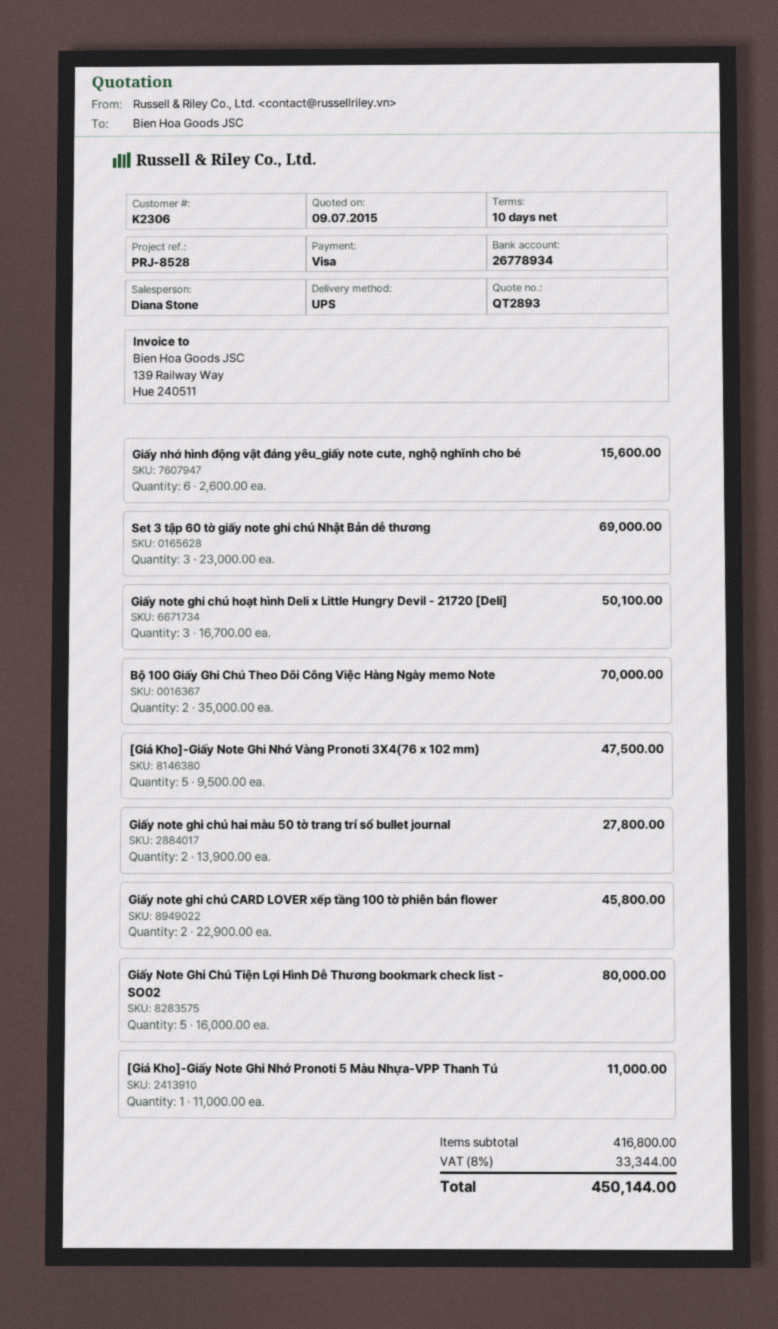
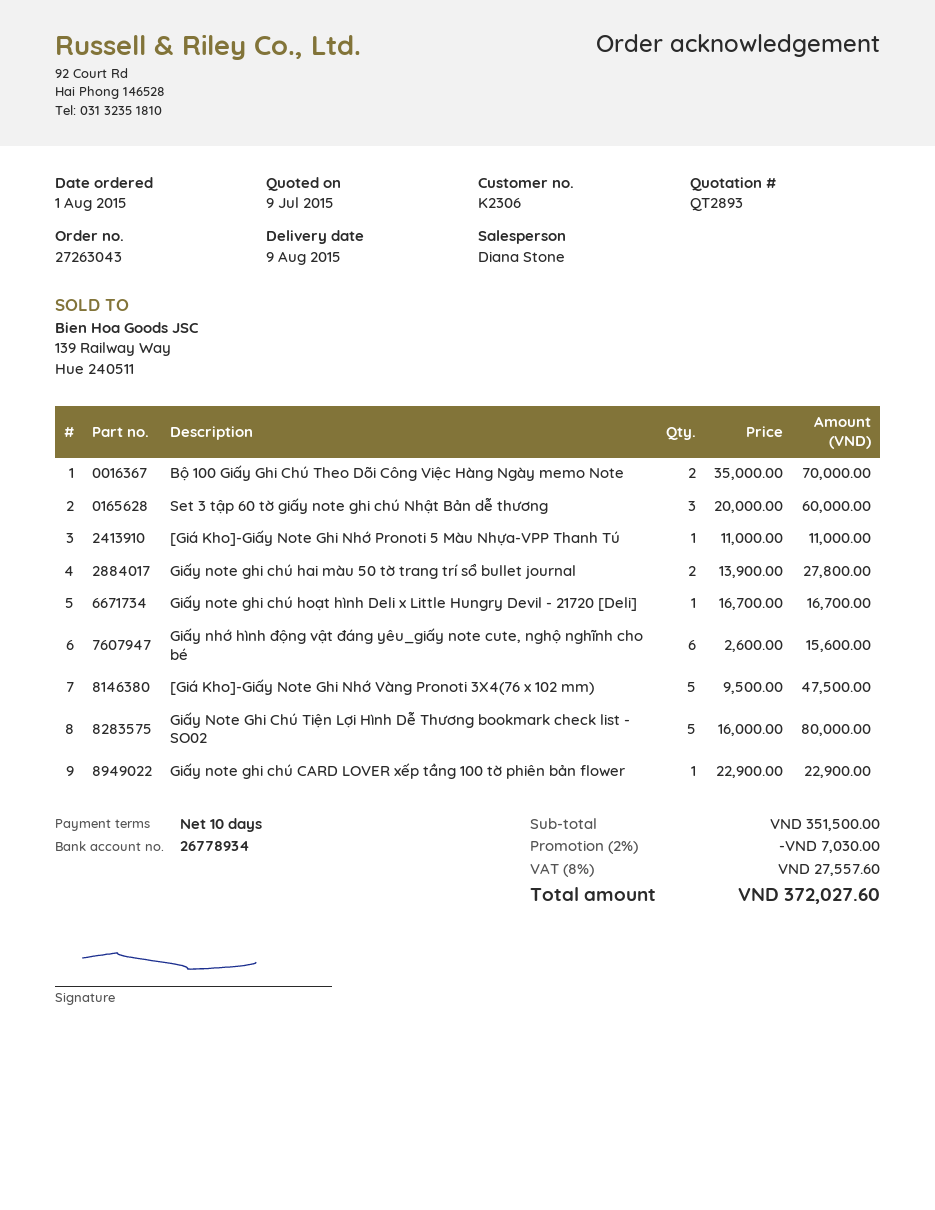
Set 3 tập 60 tờ giấy note ghi chú Nhật Bản dễ thương: 3 x 23000.00 = 69000.00 -> 3 x 20000.00 = 60000.00
Giấy note ghi chú hoạt hình Deli x Little Hungry Devil - 21720 [Deli]: 3 x 16700.00 = 50100.00 -> 1 x 16700.00 = 16700.00
Giấy note ghi chú CARD LOVER xếp tầng 100 tờ phiên bản flower: 2 x 22900.00 = 45800.00 -> 1 x 22900.00 = 22900.00
subtotal: 416800.00 -> 351500.00
discount: none -> 2% = 7030.00
tax: 8% = 33344.00 -> 8% = 27557.60
total: 450144.00 -> 372027.60

